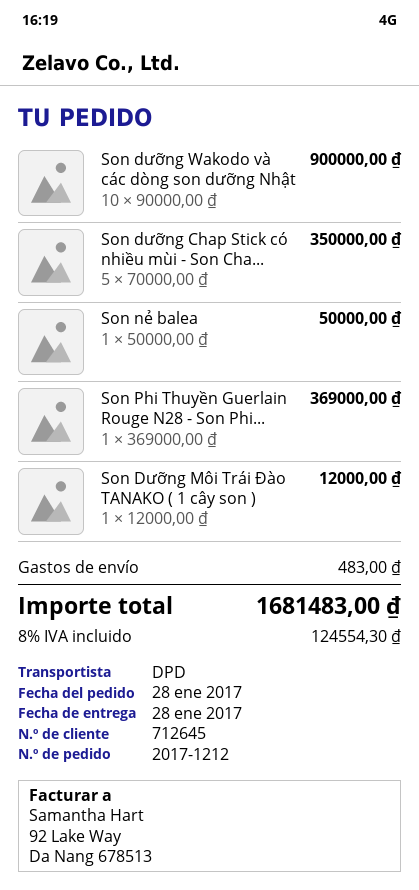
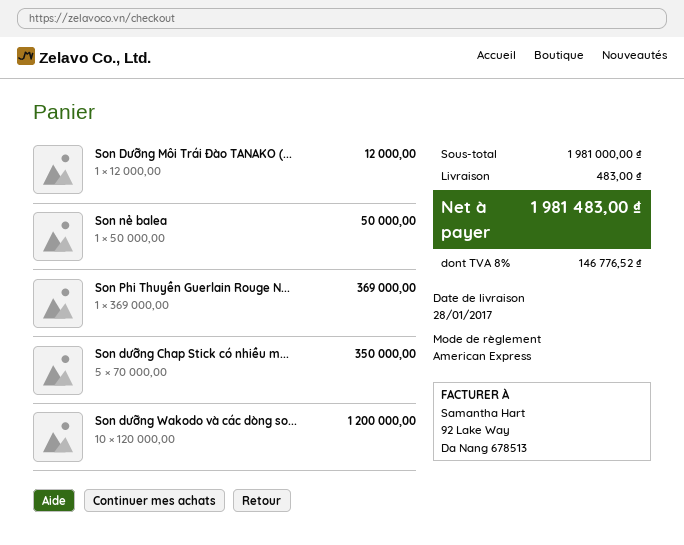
Son dưỡng Wakodo và các dòng son dưỡng Nhật: 10 x 90000.00 = 900000.00 -> 10 x 120000.00 = 1200000.00
tax: 8% = 124554.30 -> 8% = 146776.52
total: 1681483.00 -> 1981483.00

